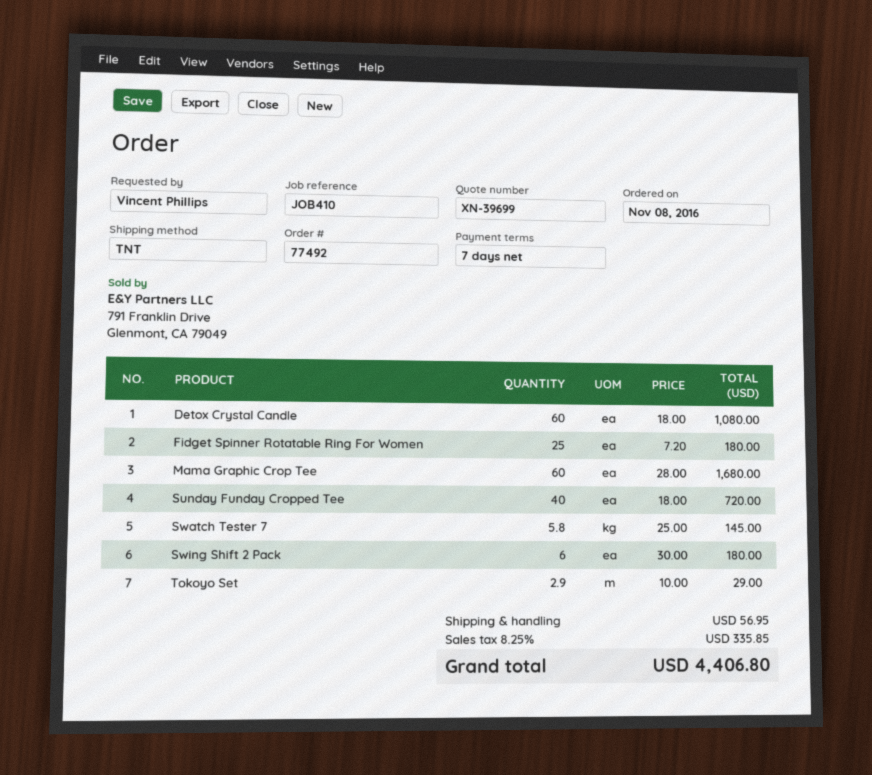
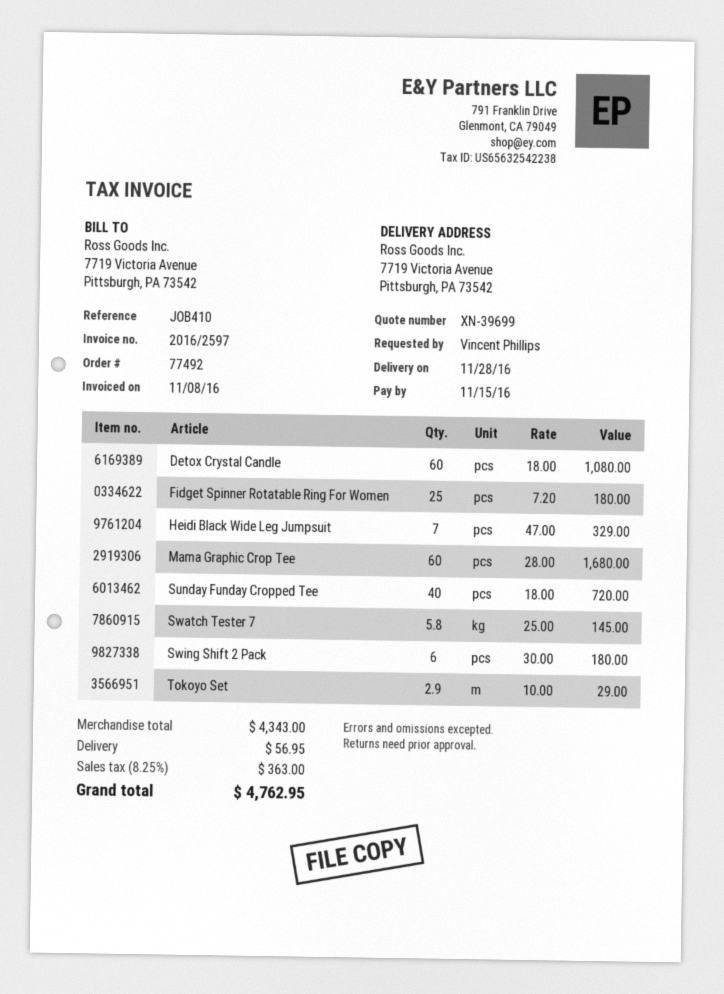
Heidi Black Wide Leg Jumpsuit: none -> 7 x 47.00 = 329.00
tax: 8.25% = 335.85 -> 8.25% = 363.00
total: 4406.80 -> 4762.95

